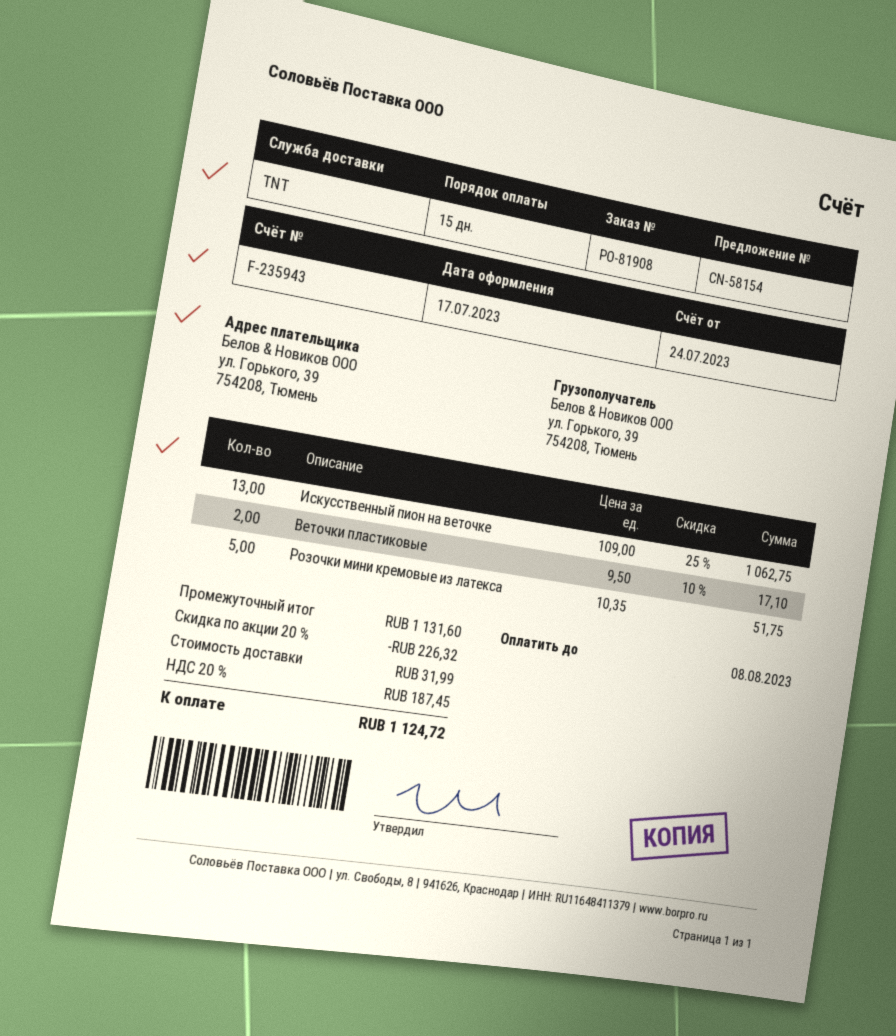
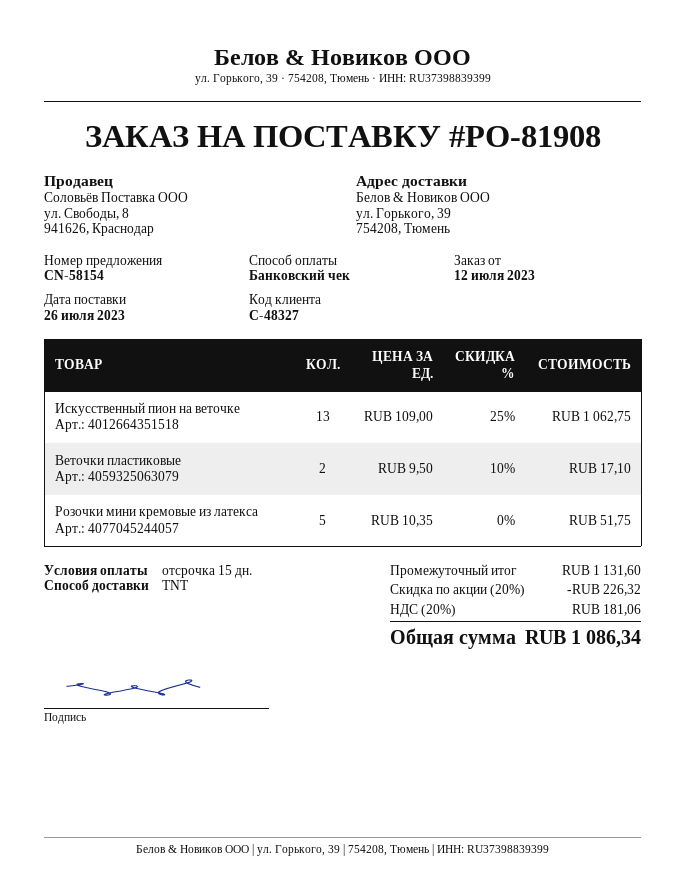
order date: 2023-07-17 -> 2023-07-12
shipping: 31.99 -> none
tax: 20% = 187.45 -> 20% = 181.06
total: 1124.72 -> 1086.34

